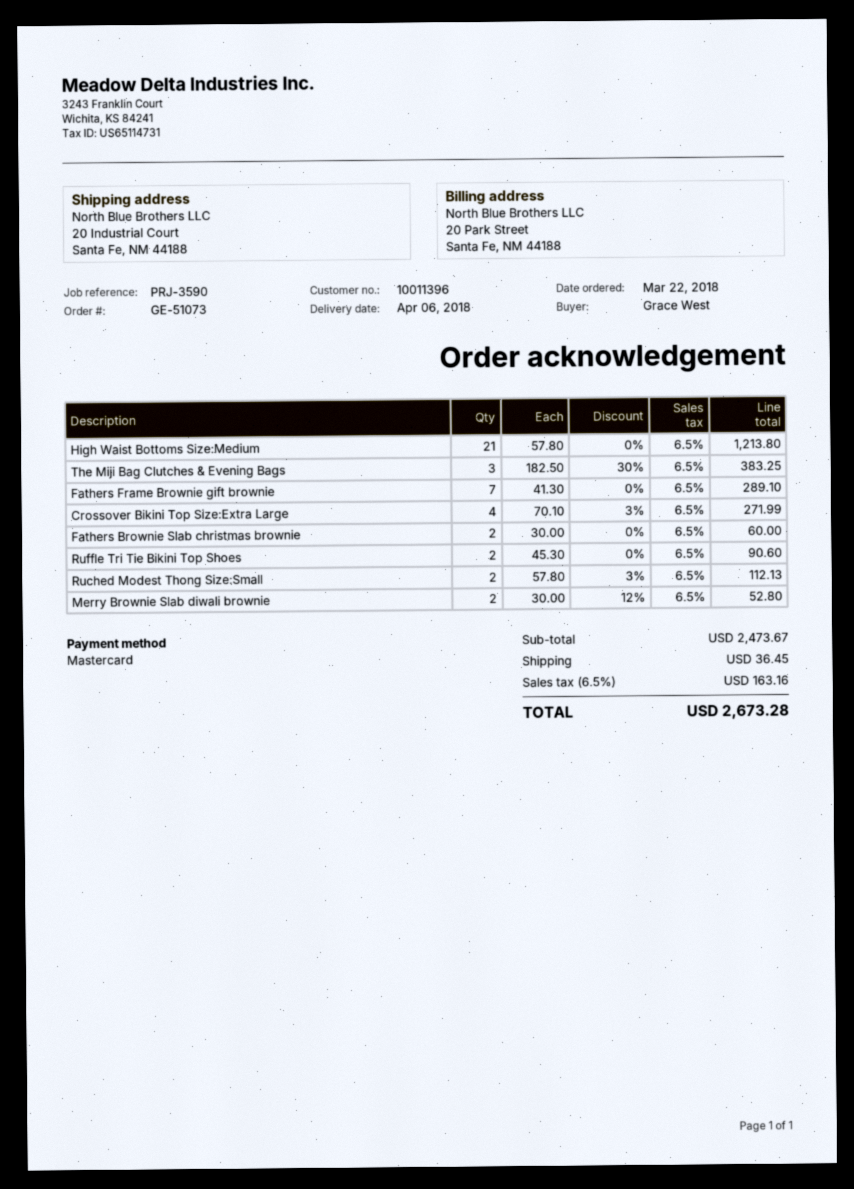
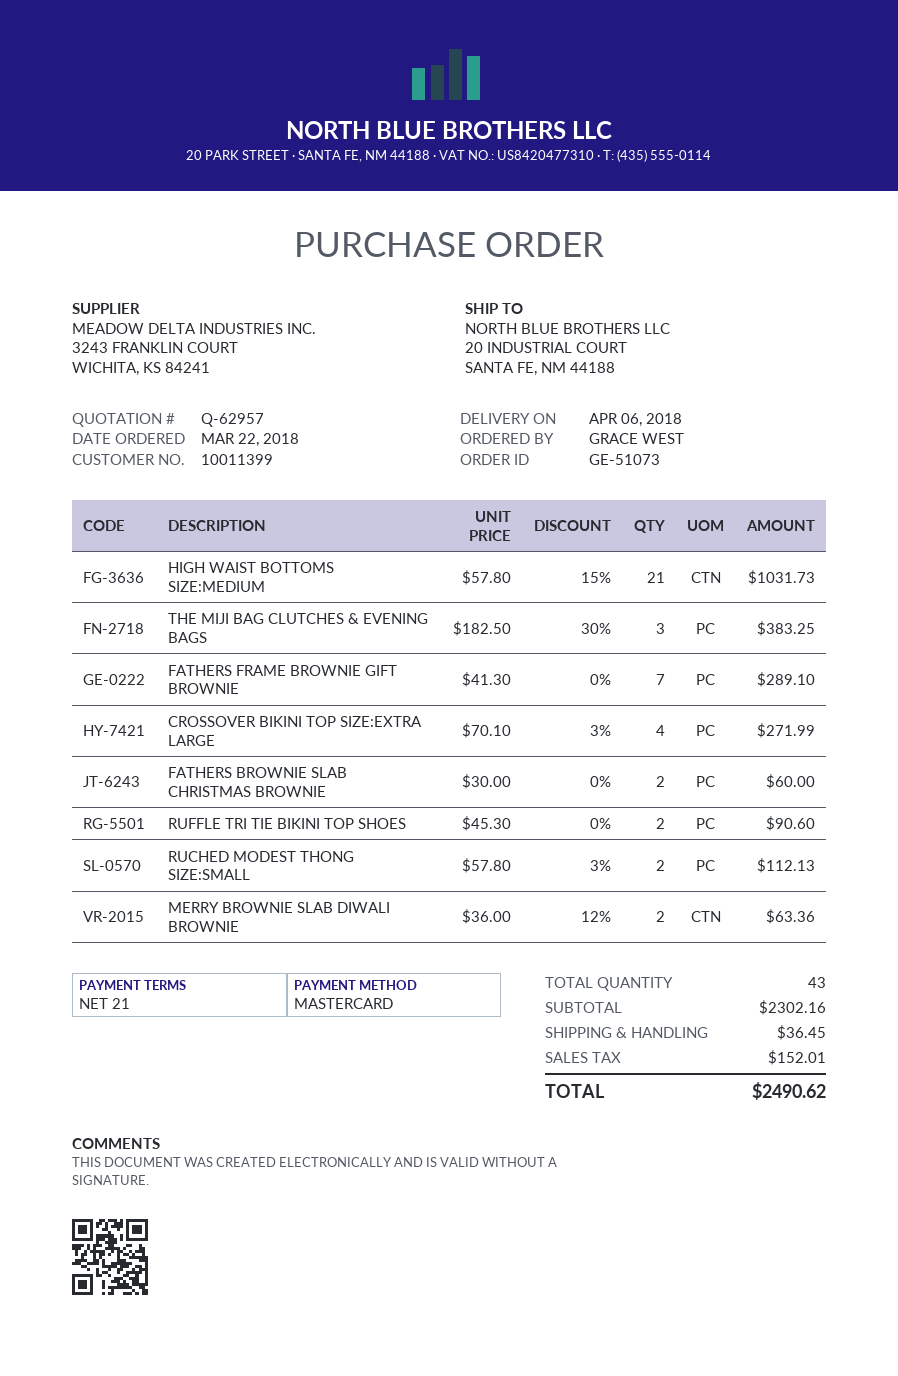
customer number: 10011396 -> 10011399
High Waist Bottoms Size:Medium: 21 x 57.80 = 1213.80 -> 21 x 57.80 - 15% = 1031.73
Merry Brownie Slab diwali brownie: 2 x 30.00 - 12% = 52.80 -> 2 x 36.00 - 12% = 63.36
subtotal: 2473.67 -> 2302.16
tax: 163.16 -> 152.01
total: 2673.28 -> 2490.62

